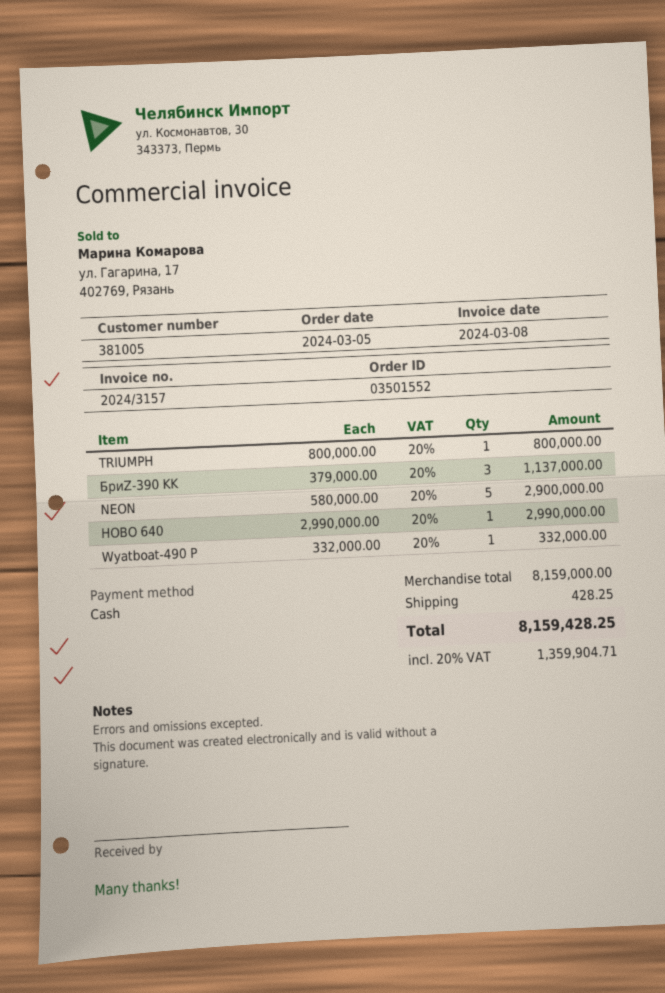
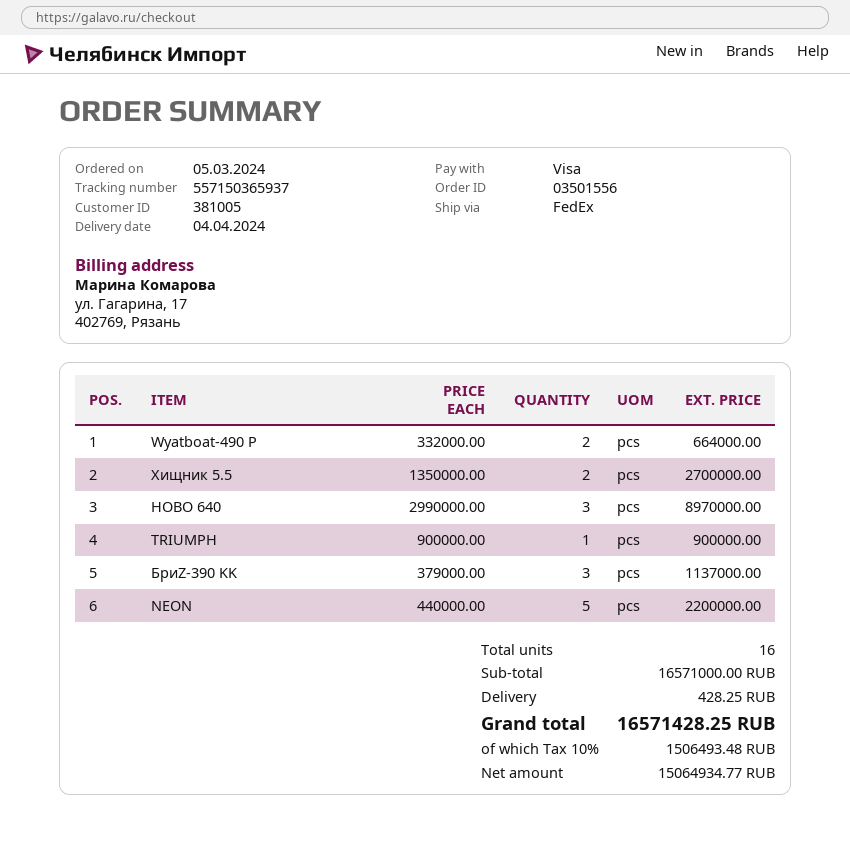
order number: 03501552 -> 03501556
payment method: cash -> Visa
TRIUMPH: 1 x 800000.00 = 800000.00 -> 1 x 900000.00 = 900000.00
NEON: 5 x 580000.00 = 2900000.00 -> 5 x 440000.00 = 2200000.00
НОВО 640: 1 x 2990000.00 = 2990000.00 -> 3 x 2990000.00 = 8970000.00
Wyatboat-490 P: 1 x 332000.00 = 332000.00 -> 2 x 332000.00 = 664000.00
Хищник 5.5: none -> 2 x 1350000.00 = 2700000.00
subtotal: 8159000.00 -> 16571000.00
tax: 20% = 1359904.71 -> 10% = 1506493.48
total: 8159428.25 -> 16571428.25

